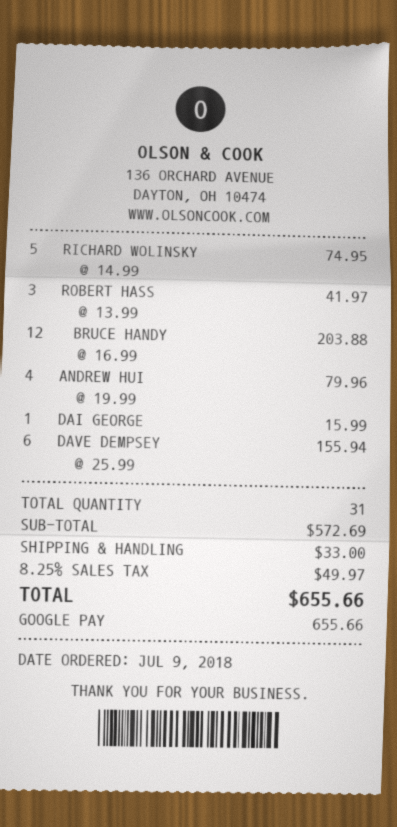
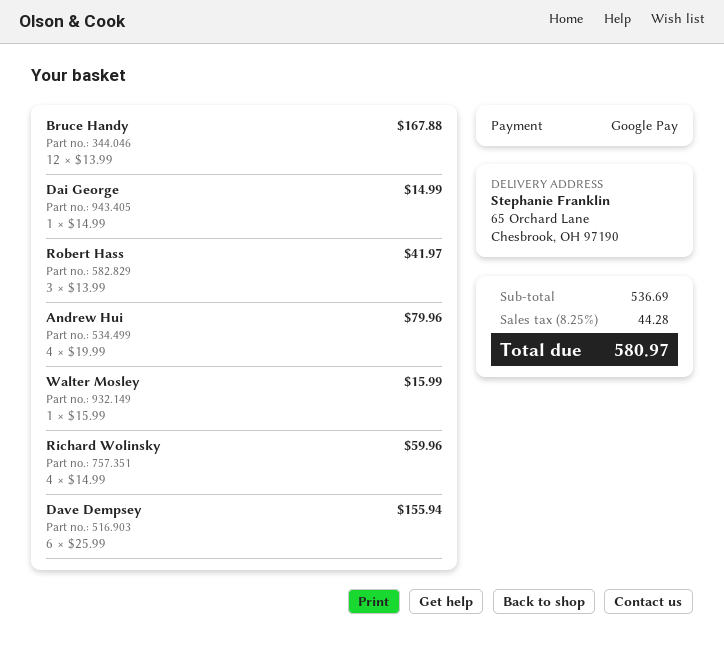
RICHARD WOLINSKY: 5 x 14.99 = 74.95 -> 4 x 14.99 = 59.96
BRUCE HANDY: 12 x 16.99 = 203.88 -> 12 x 13.99 = 167.88
DAI GEORGE: 1 x 15.99 = 15.99 -> 1 x 14.99 = 14.99
Walter Mosley: none -> 1 x 15.99 = 15.99
subtotal: 572.69 -> 536.69
shipping: 33.00 -> none
tax: 8.25% = 49.97 -> 8.25% = 44.28
total: 655.66 -> 580.97

